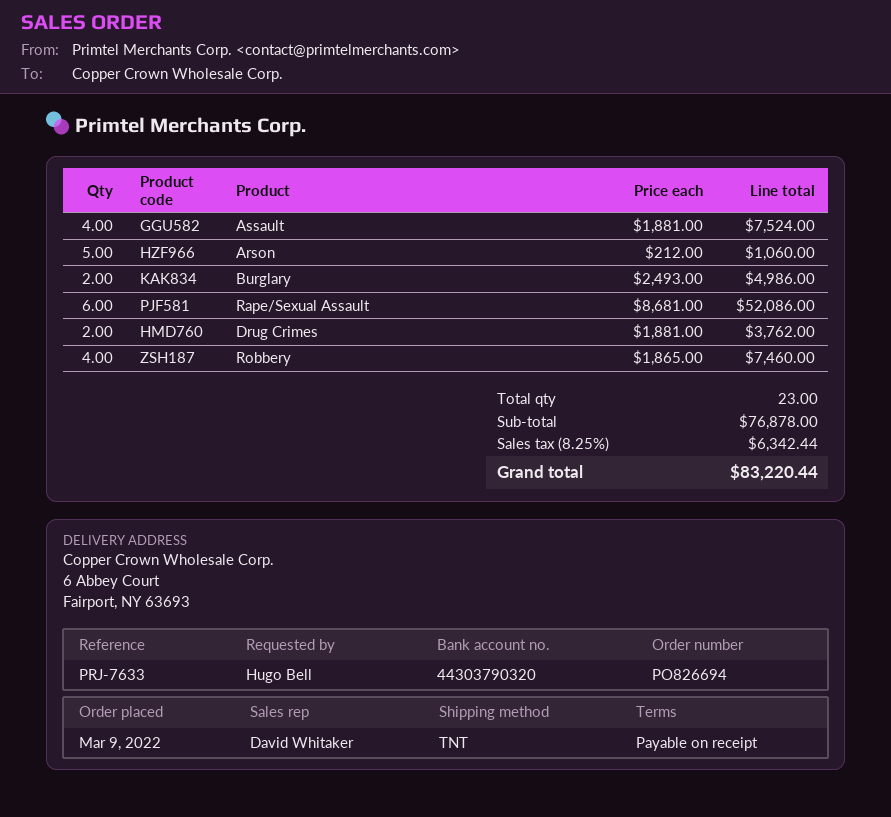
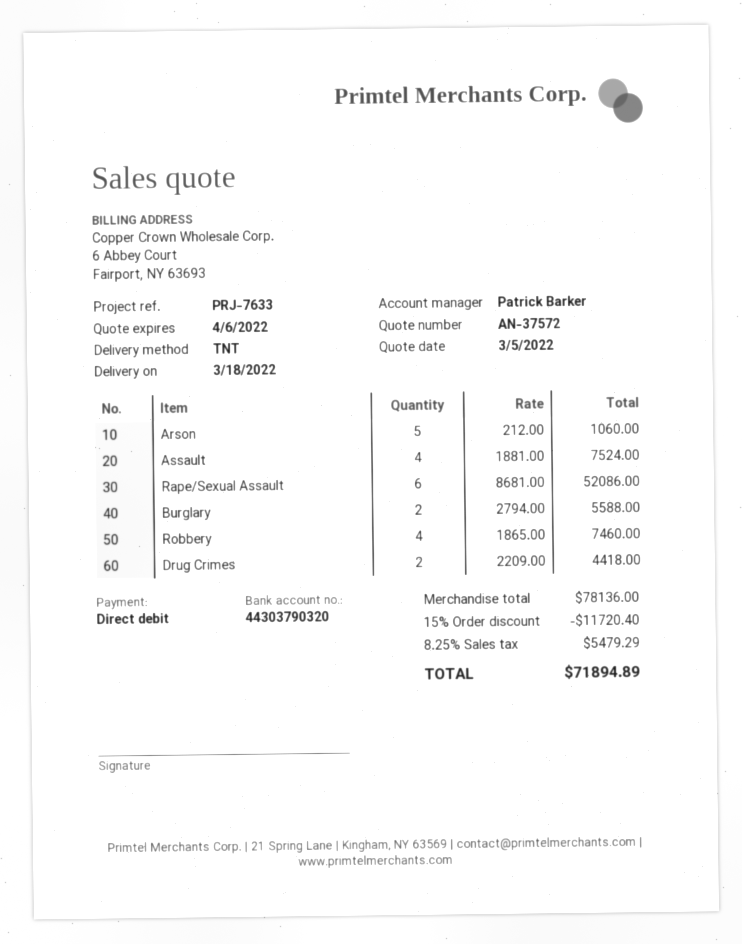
sales rep: David Whitaker -> Patrick Barker
Burglary: 2 x 2493.00 = 4986.00 -> 2 x 2794.00 = 5588.00
Drug Crimes: 2 x 1881.00 = 3762.00 -> 2 x 2209.00 = 4418.00
subtotal: 76878.00 -> 78136.00
discount: none -> 15% = 11720.40
tax: 8.25% = 6342.44 -> 8.25% = 5479.29
total: 83220.44 -> 71894.89

